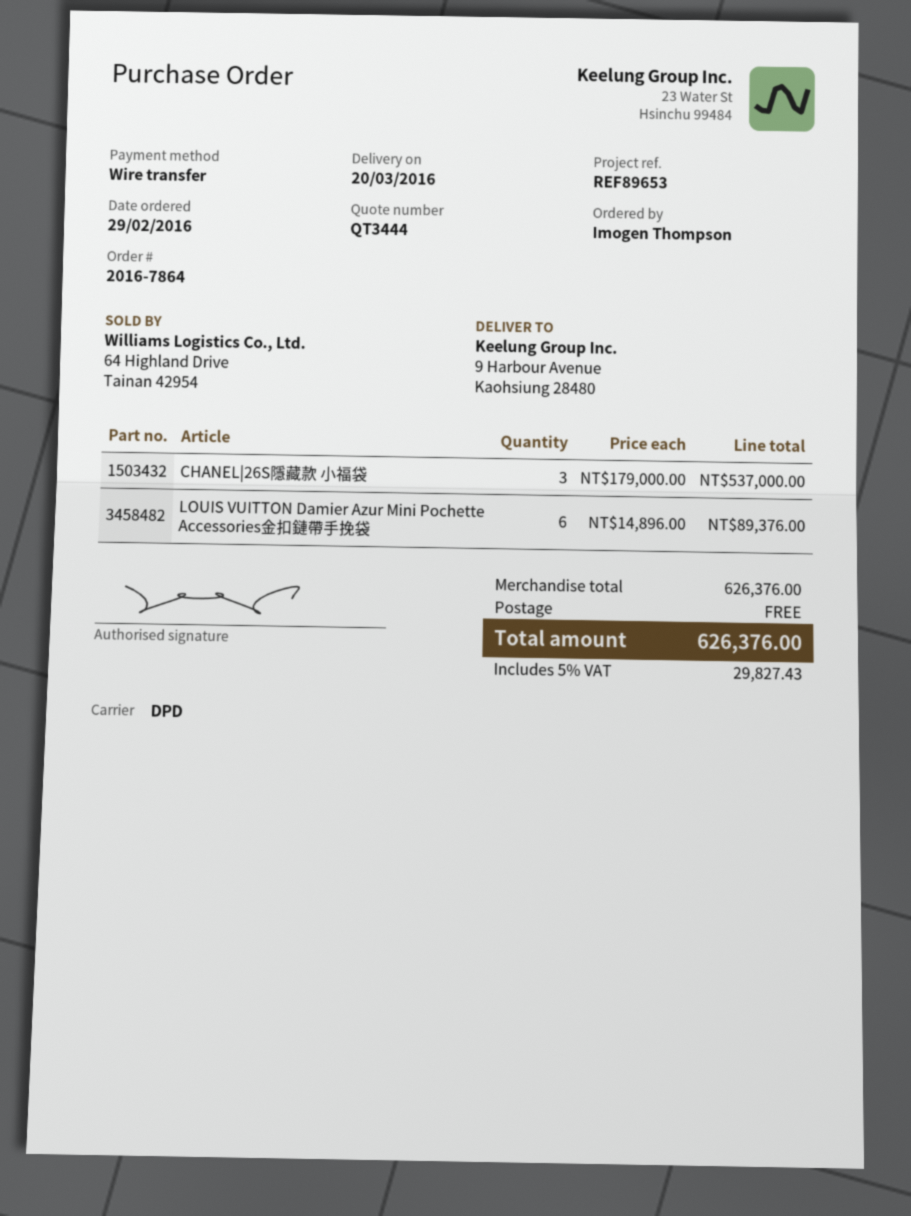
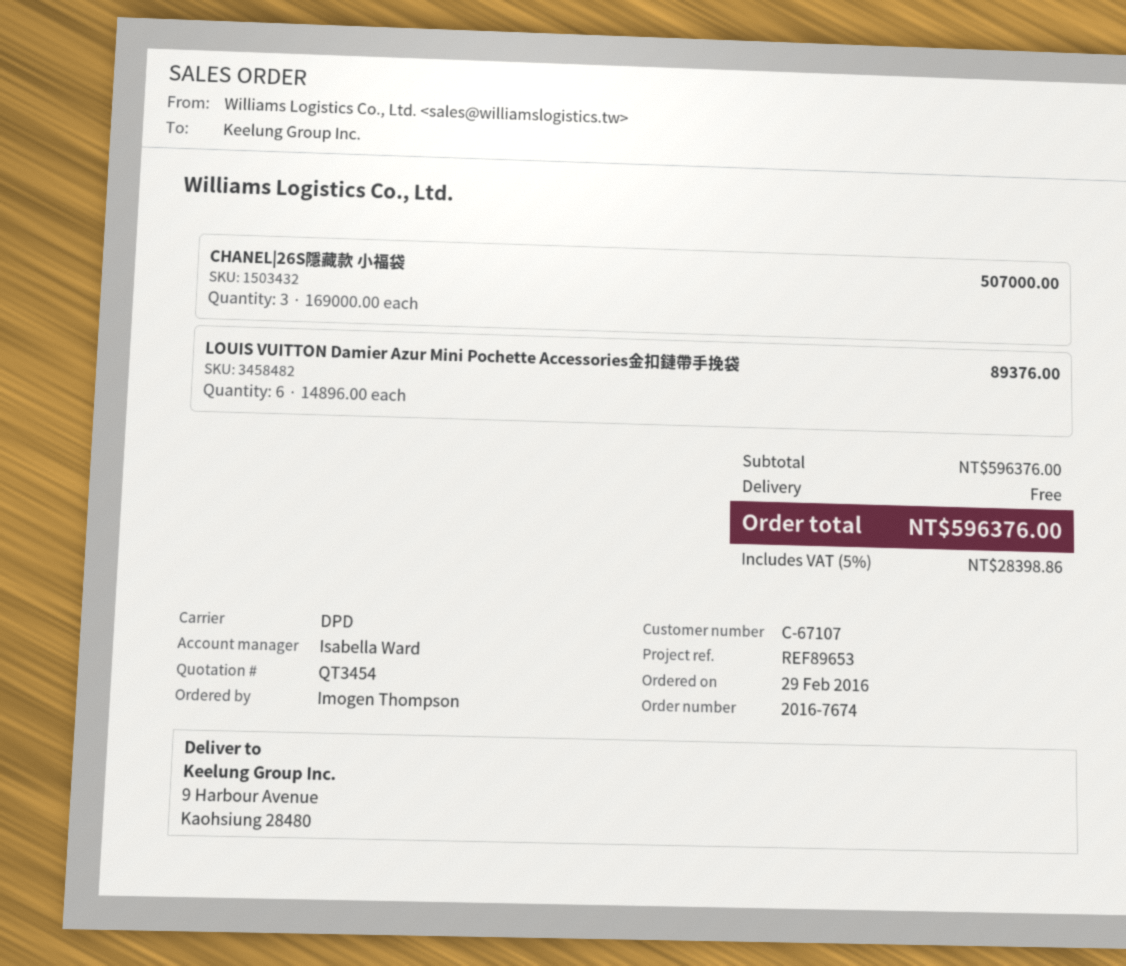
quote number: QT3444 -> QT3454
order number: 2016-7864 -> 2016-7674
CHANEL|26S隱藏款 小福袋: 3 x 179000.00 = 537000.00 -> 3 x 169000.00 = 507000.00
subtotal: 626376.00 -> 596376.00
tax: 5% = 29827.43 -> 5% = 28398.86
total: 626376.00 -> 596376.00

